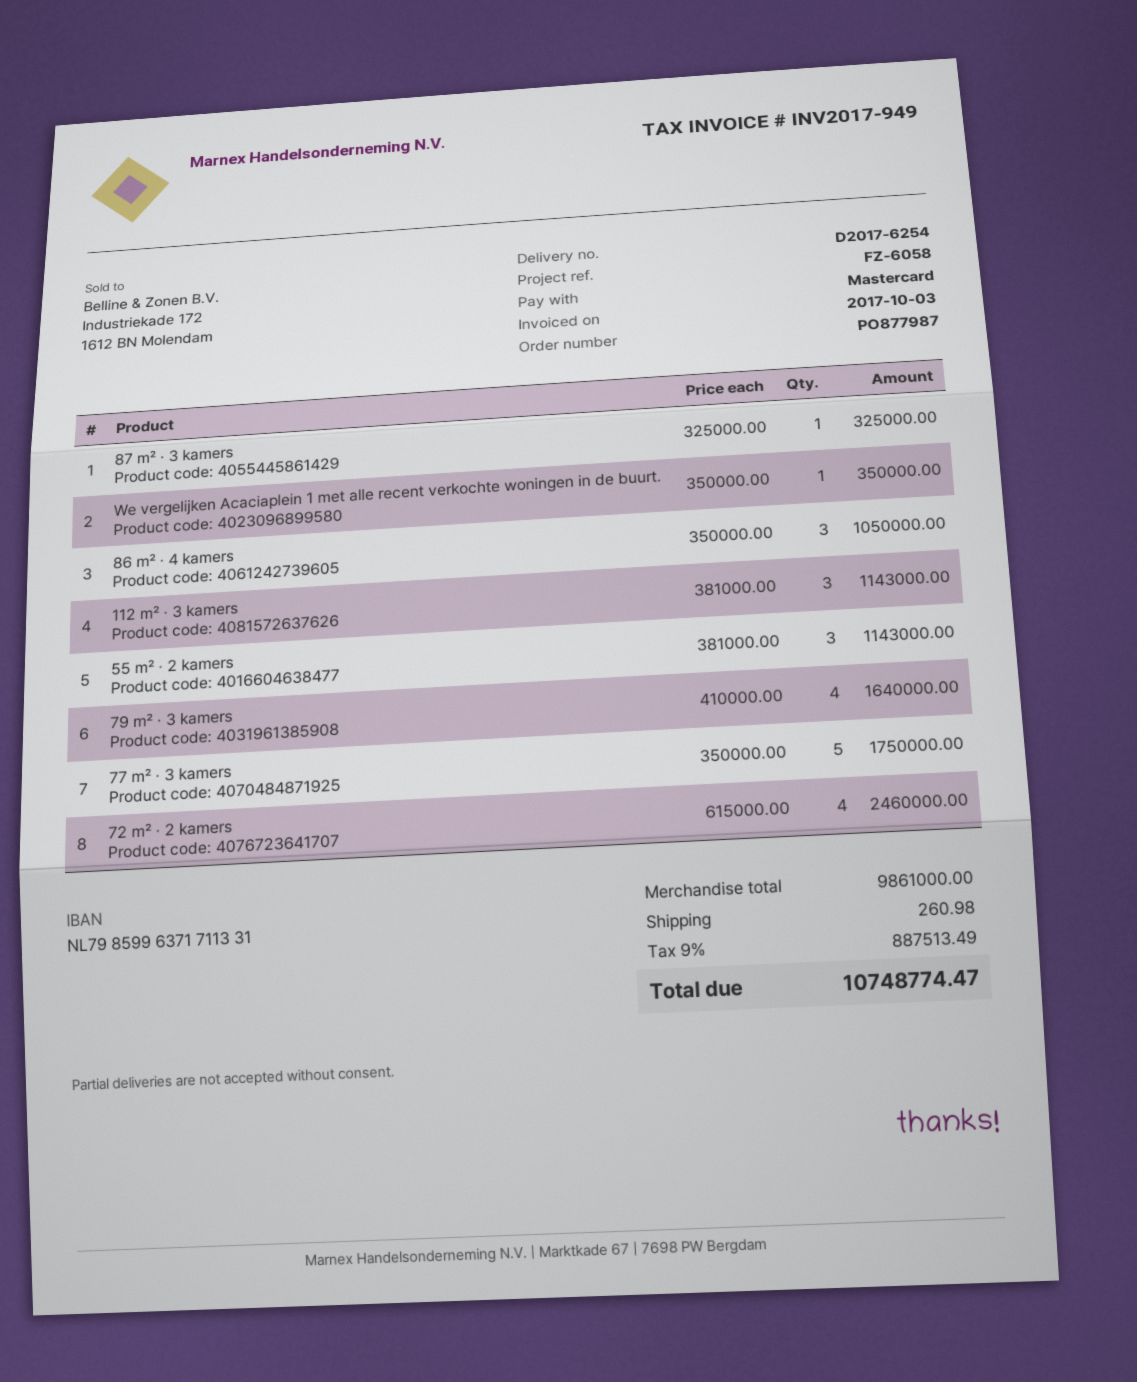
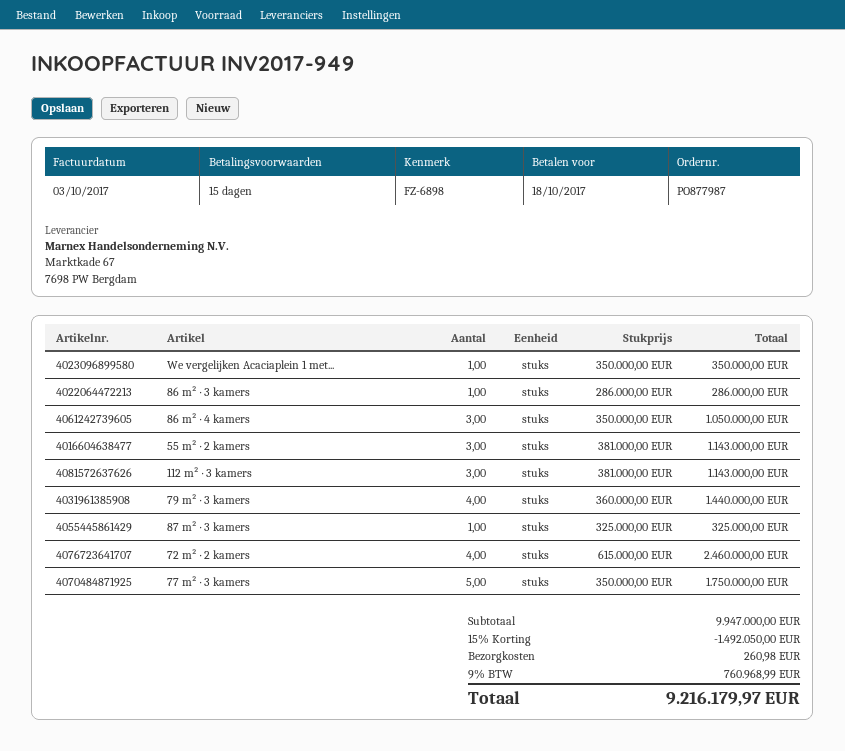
reference: FZ-6058 -> FZ-6898
79 m² · 3 kamers: 4 x 410000.00 = 1640000.00 -> 4 x 360000.00 = 1440000.00
86 m² · 3 kamers: none -> 1 x 286000.00 = 286000.00
subtotal: 9861000.00 -> 9947000.00
discount: none -> 15% = 1492050.00
tax: 9% = 887513.49 -> 9% = 760968.99
total: 10748774.47 -> 9216179.97

